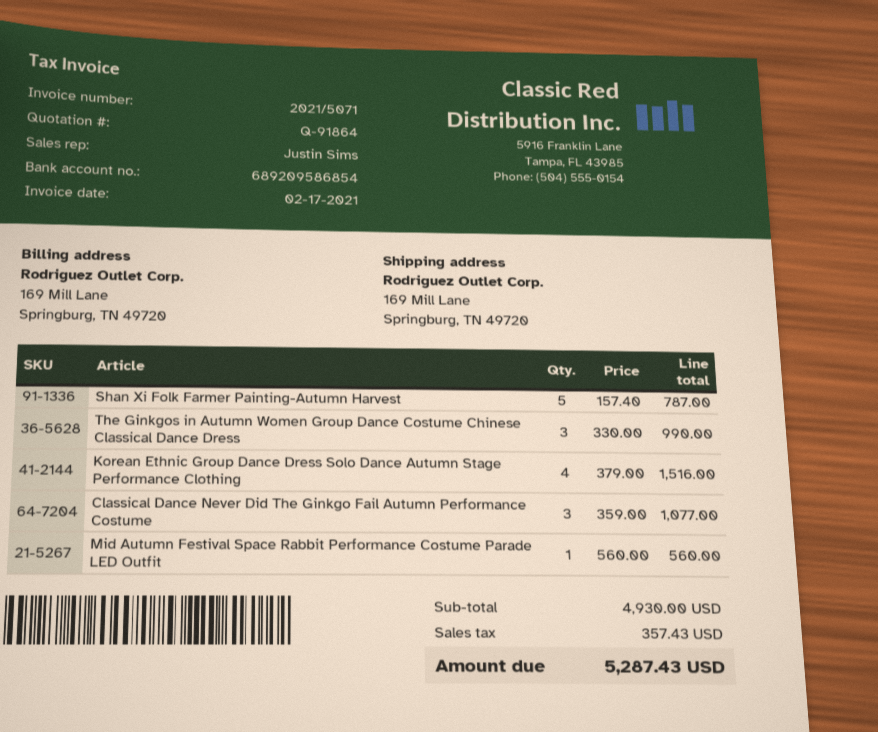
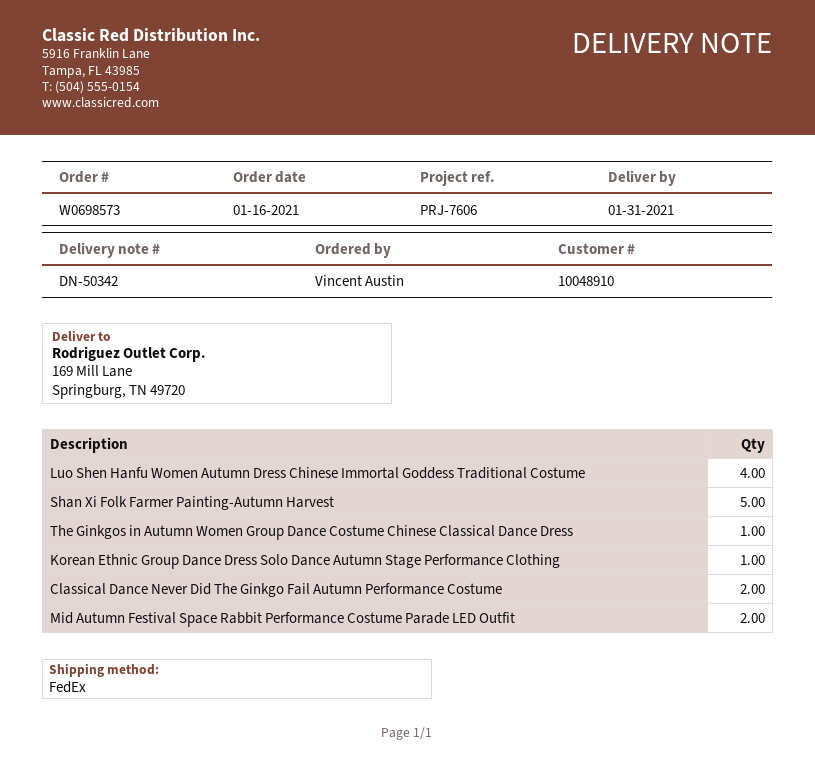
The Ginkgos in Autumn Women Group Dance Costume Chinese Classical Dance Dress: 3 -> 1
Korean Ethnic Group Dance Dress Solo Dance Autumn Stage Performance Clothing: 4 -> 1
Classical Dance Never Did The Ginkgo Fail Autumn Performance Costume: 3 -> 2
Mid Autumn Festival Space Rabbit Performance Costume Parade LED Outfit: 1 -> 2
Luo Shen Hanfu Women Autumn Dress Chinese Immortal Goddess Traditional Costume: none -> 4

